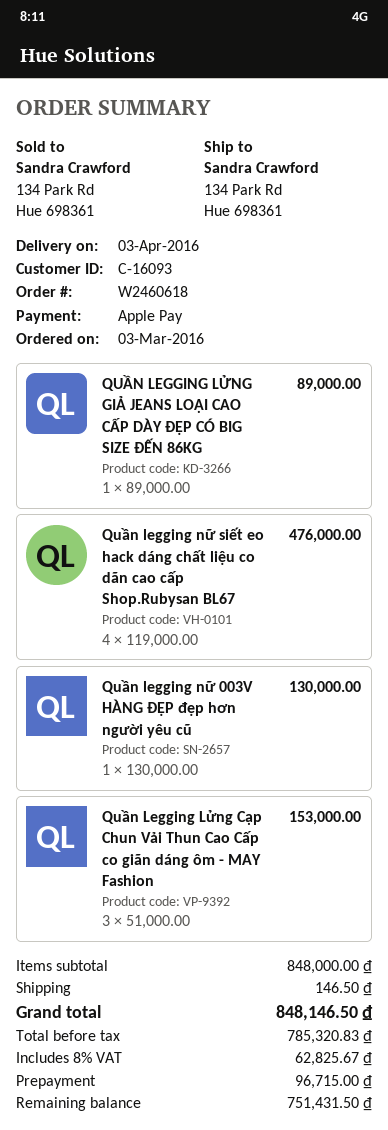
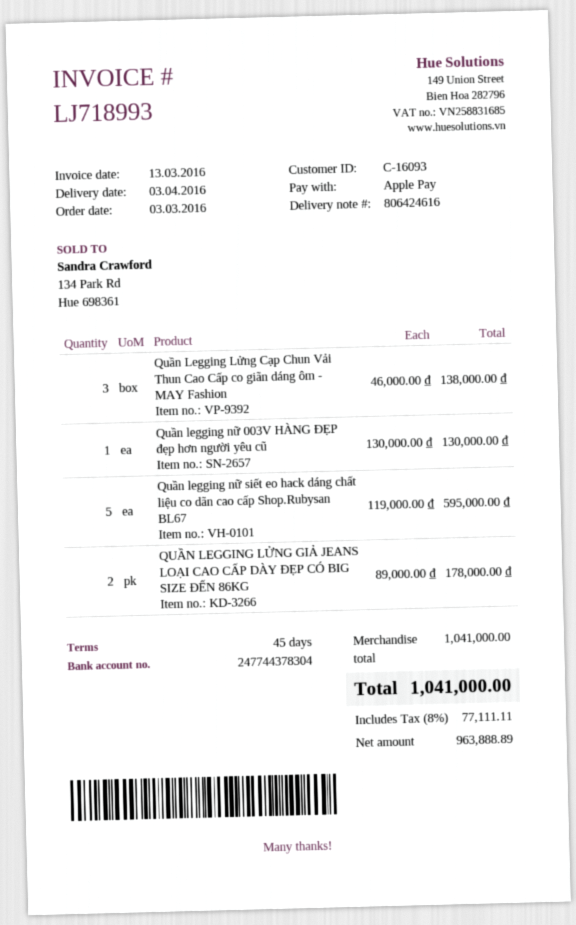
QUẦN LEGGING LỬNG GIẢ JEANS LOẠI CAO CẤP DÀY ĐẸP CÓ BIG SIZE ĐẾN 86KG: 1 x 89000.00 = 89000.00 -> 2 x 89000.00 = 178000.00
Quần legging nữ siết eo hack dáng chất liệu co dãn cao cấp Shop.Rubysan BL67: 4 x 119000.00 = 476000.00 -> 5 x 119000.00 = 595000.00
Quần Legging Lửng Cạp Chun Vải Thun Cao Cấp co giãn dáng ôm - MAY Fashion: 3 x 51000.00 = 153000.00 -> 3 x 46000.00 = 138000.00
subtotal: 848000.00 -> 1041000.00
shipping: 146.50 -> none
net: 785320.83 -> 963888.89
tax: 8% = 62825.67 -> 8% = 77111.11
total: 848146.50 -> 1041000.00

